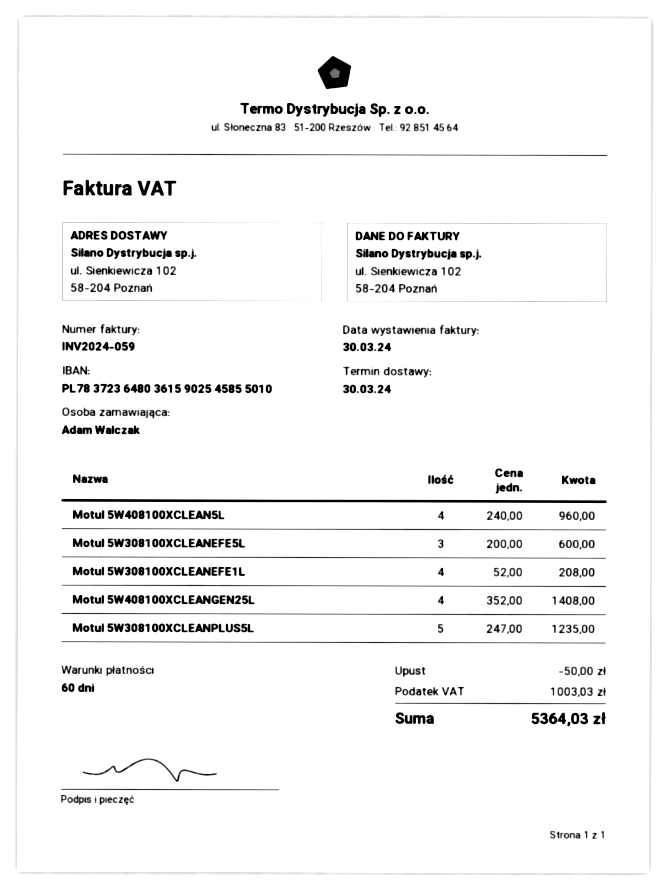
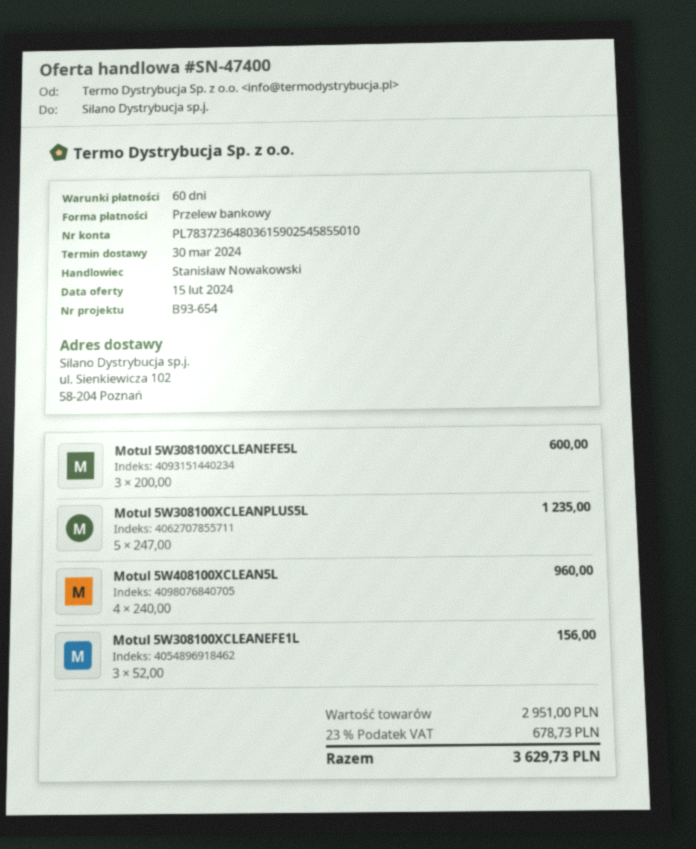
Motul 5W308100XCLEANEFE1L: 4 x 52.00 = 208.00 -> 3 x 52.00 = 156.00
Motul 5W408100XCLEANGEN25L: 4 x 352.00 = 1408.00 -> none
discount: 50.00 -> none
tax: 1003.03 -> 678.73
total: 5364.03 -> 3629.73

